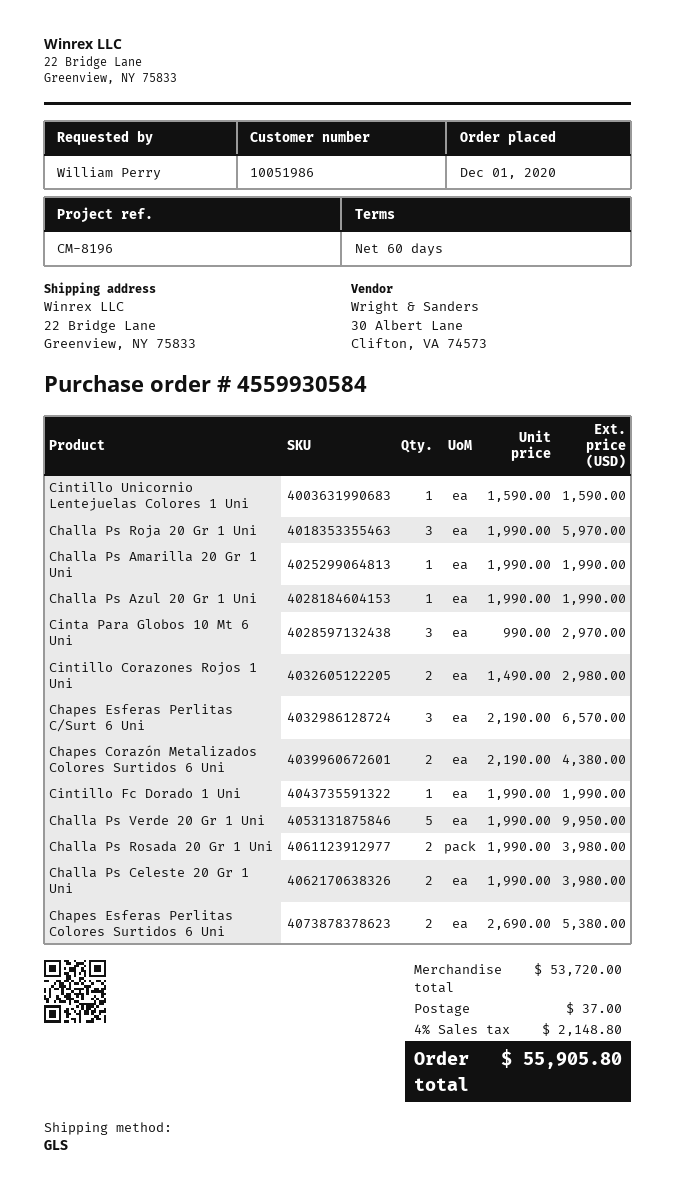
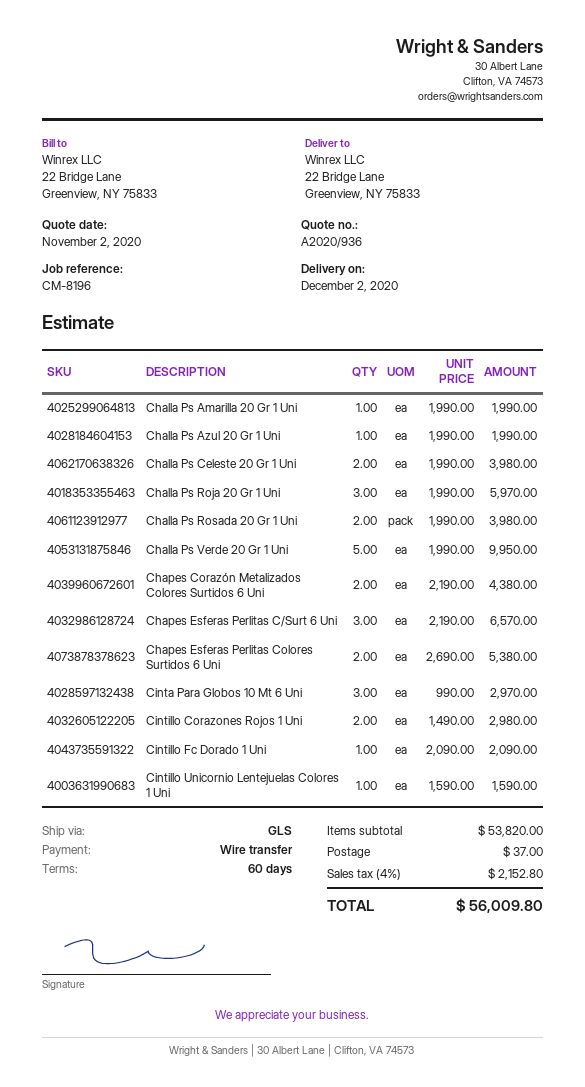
Cintillo Fc Dorado 1 Uni: 1 x 1990.00 = 1990.00 -> 1 x 2090.00 = 2090.00
subtotal: 53720.00 -> 53820.00
tax: 4% = 2148.80 -> 4% = 2152.80
total: 55905.80 -> 56009.80

